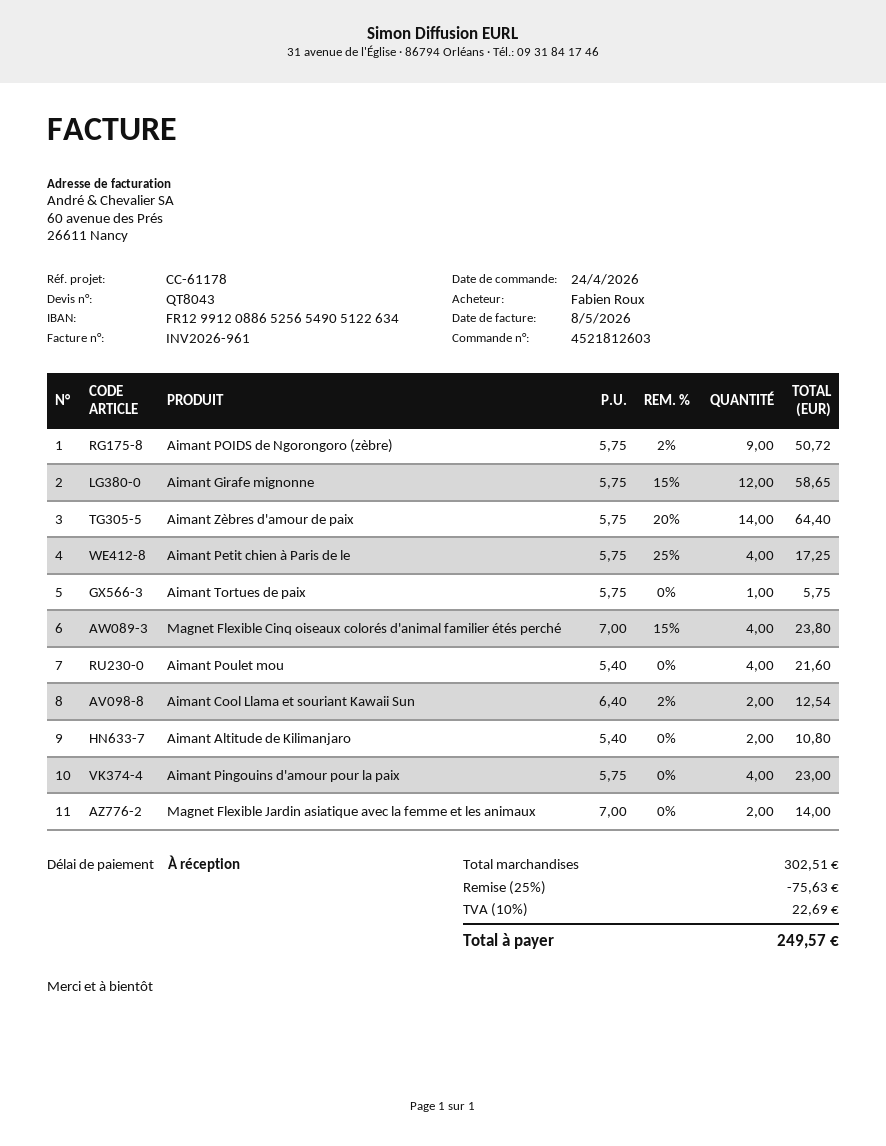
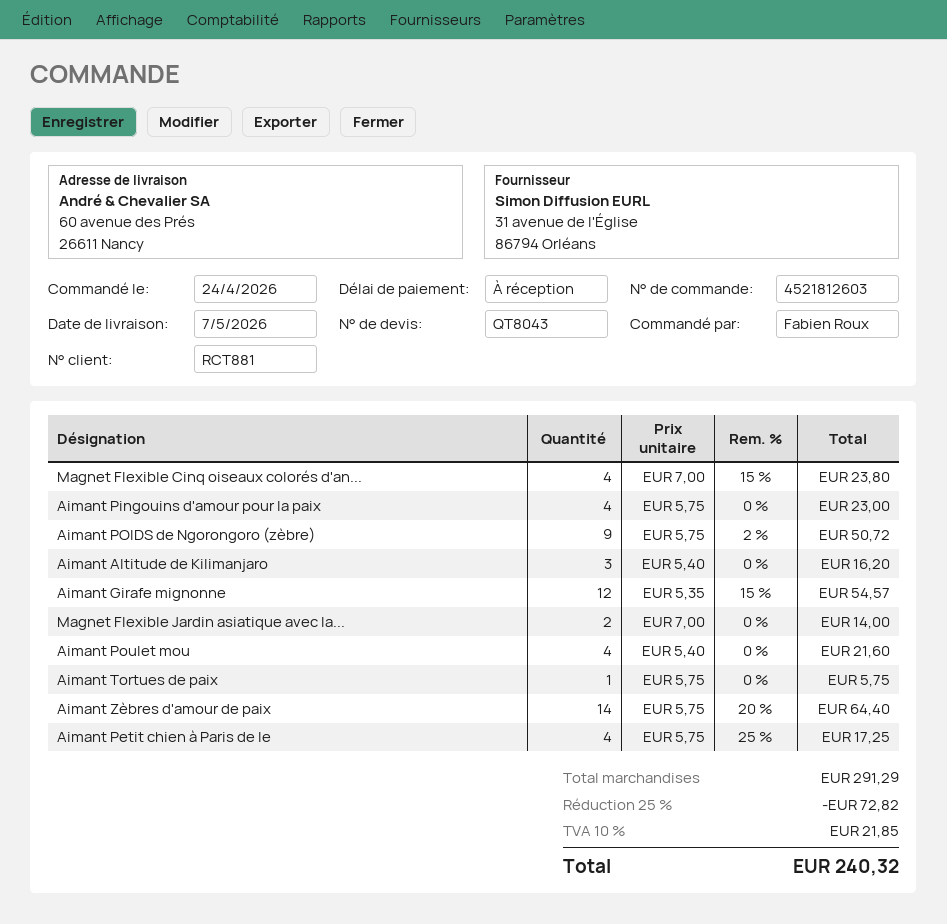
Aimant Girafe mignonne: 12 x 5.75 - 15% = 58.65 -> 12 x 5.35 - 15% = 54.57
Aimant Cool Llama et souriant Kawaii Sun: 2 x 6.40 - 2% = 12.54 -> none
Aimant Altitude de Kilimanjaro: 2 x 5.40 = 10.80 -> 3 x 5.40 = 16.20
subtotal: 302.51 -> 291.29
discount: 25% = 75.63 -> 25% = 72.82
tax: 10% = 22.69 -> 10% = 21.85
total: 249.57 -> 240.32

